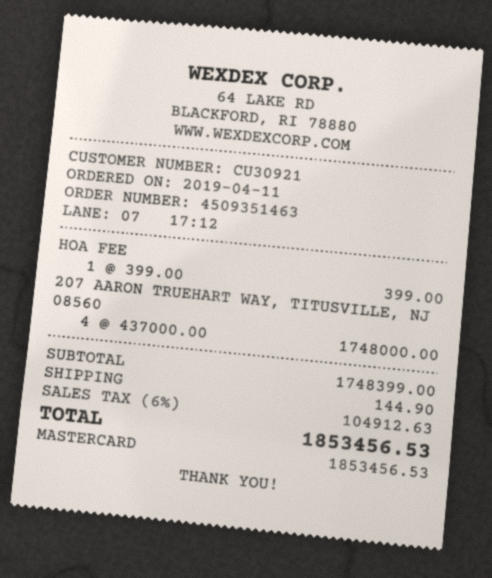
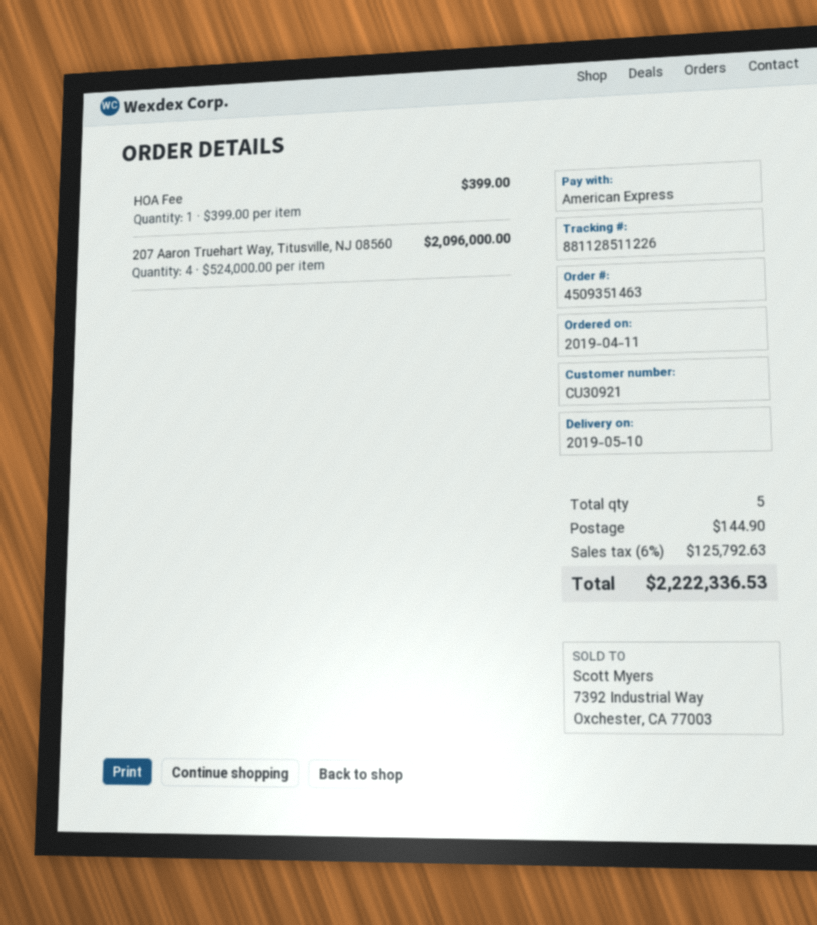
payment method: Mastercard -> American Express
207 AARON TRUEHART WAY, TITUSVILLE, NJ 08560: 4 x 437000.00 = 1748000.00 -> 4 x 524000.00 = 2096000.00
tax: 6% = 104912.63 -> 6% = 125792.63
total: 1853456.53 -> 2222336.53

